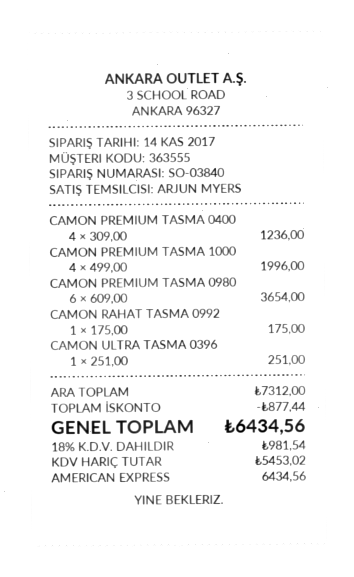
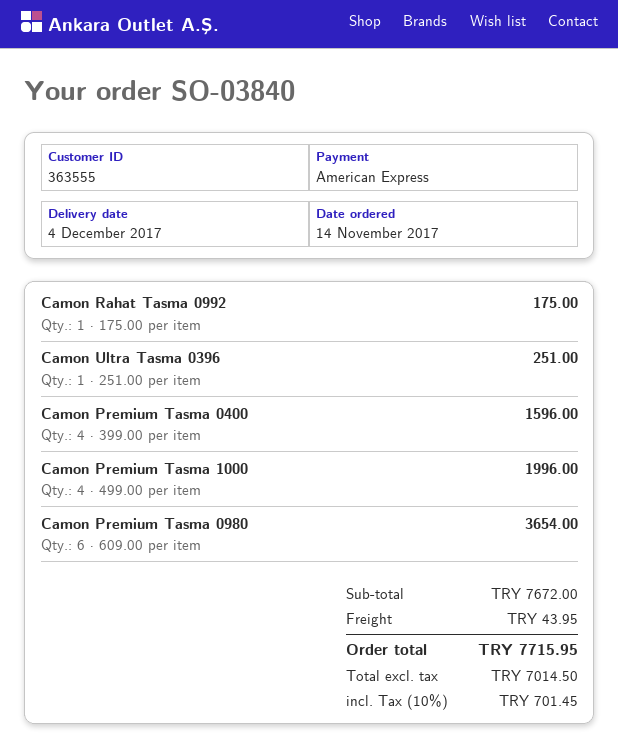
CAMON PREMIUM TASMA 0400: 4 x 309.00 = 1236.00 -> 4 x 399.00 = 1596.00
subtotal: 7312.00 -> 7672.00
discount: 877.44 -> none
shipping: none -> 43.95
net: 5453.02 -> 7014.50
tax: 18% = 981.54 -> 10% = 701.45
total: 6434.56 -> 7715.95

